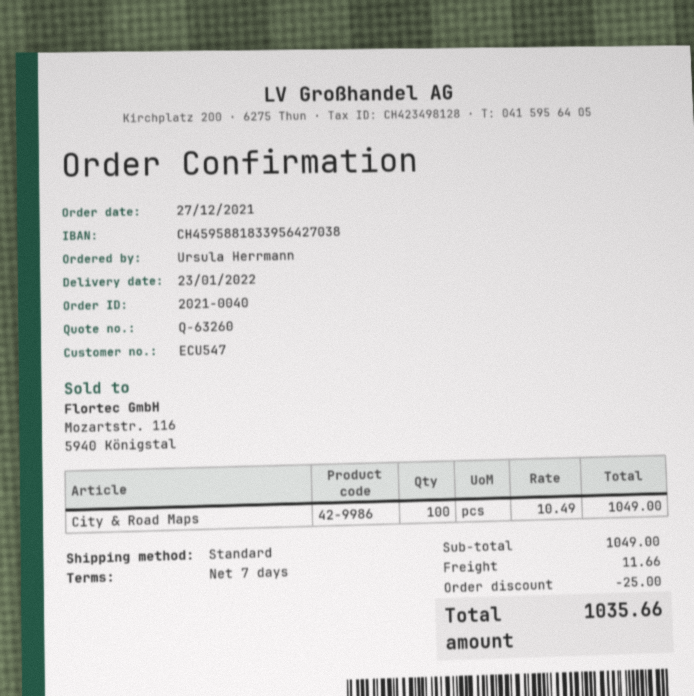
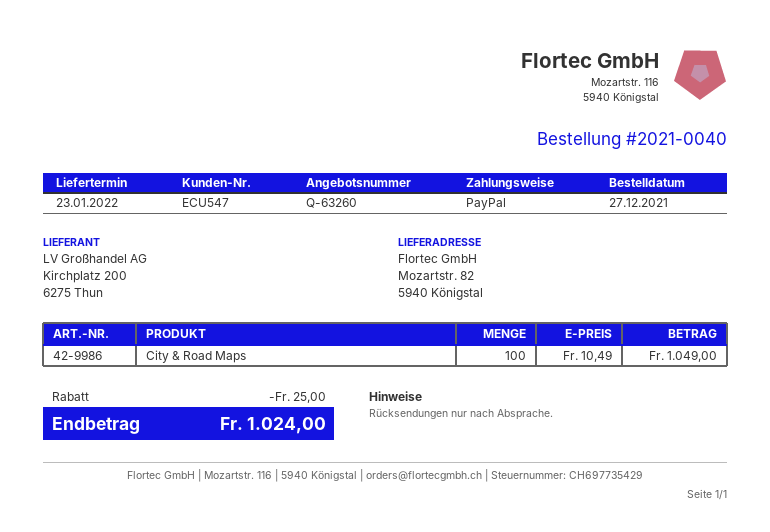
shipping: 11.66 -> none
total: 1035.66 -> 1024.00

